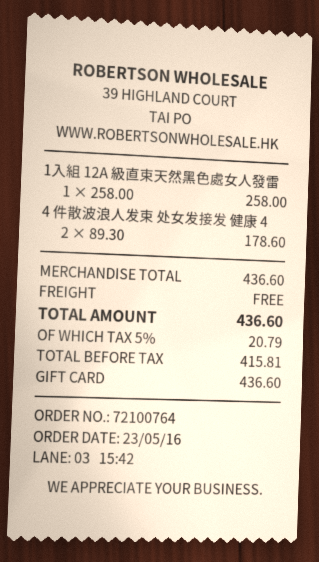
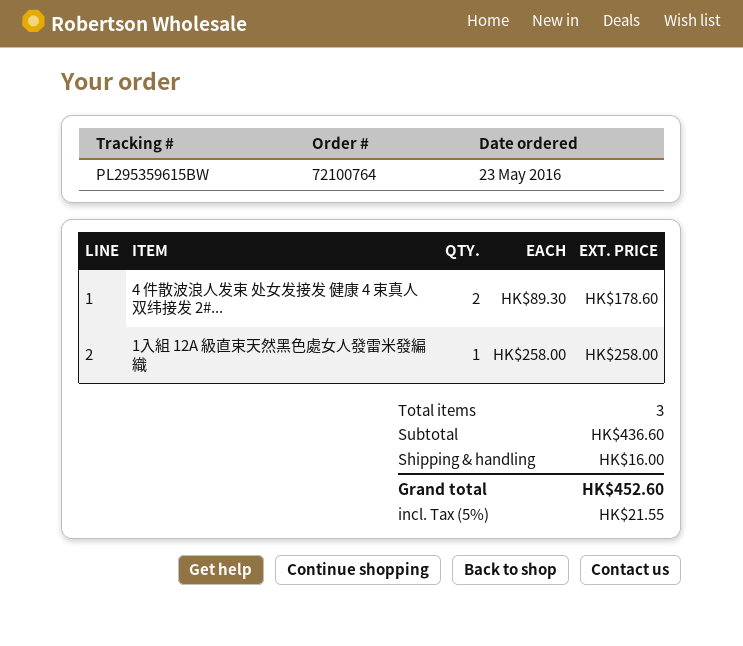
shipping: 0.00 -> 16.00
tax: 5% = 20.79 -> 5% = 21.55
total: 436.60 -> 452.60

